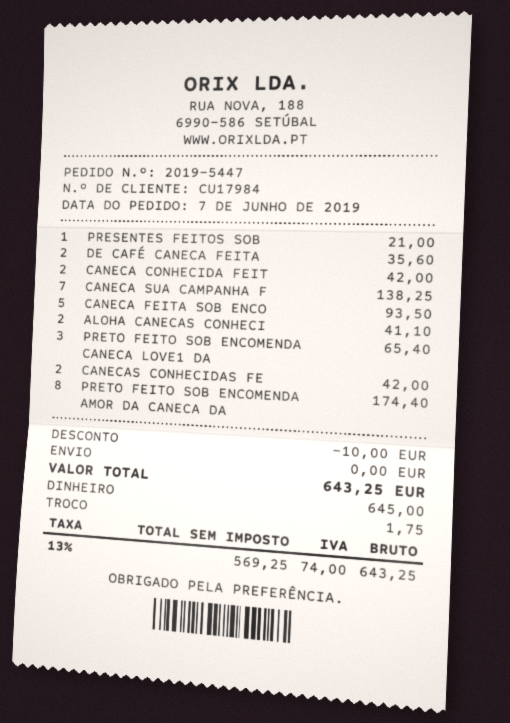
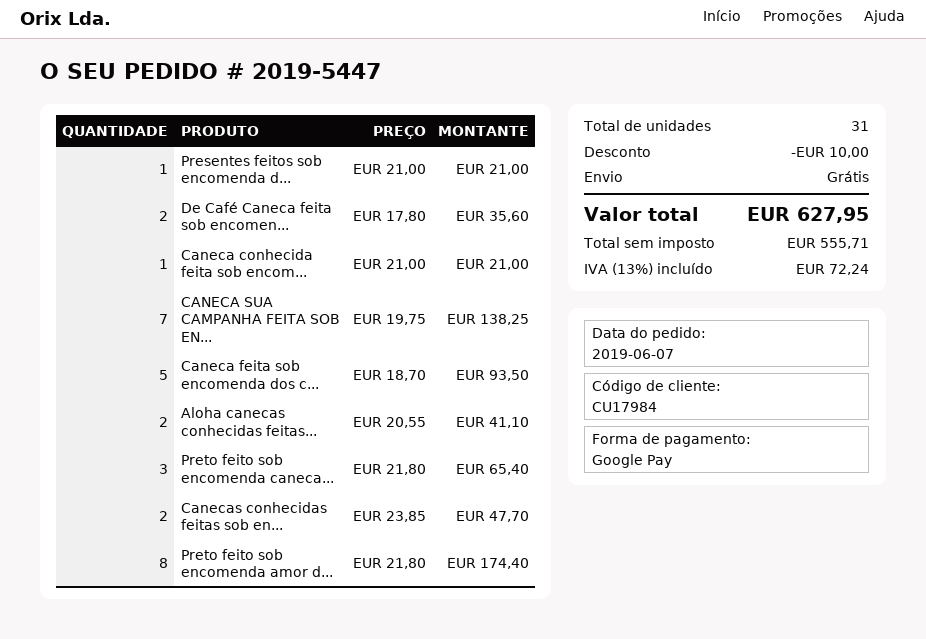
payment method: cash -> Google Pay
CANECA CONHECIDA FEIT: 2 for 42.00 -> 1 for 21.00
CANECAS CONHECIDAS FE: 2 for 42.00 -> 2 for 47.70
net: 569.25 -> 555.71
tax: 13% = 74.00 -> 13% = 72.24
total: 643.25 -> 627.95

